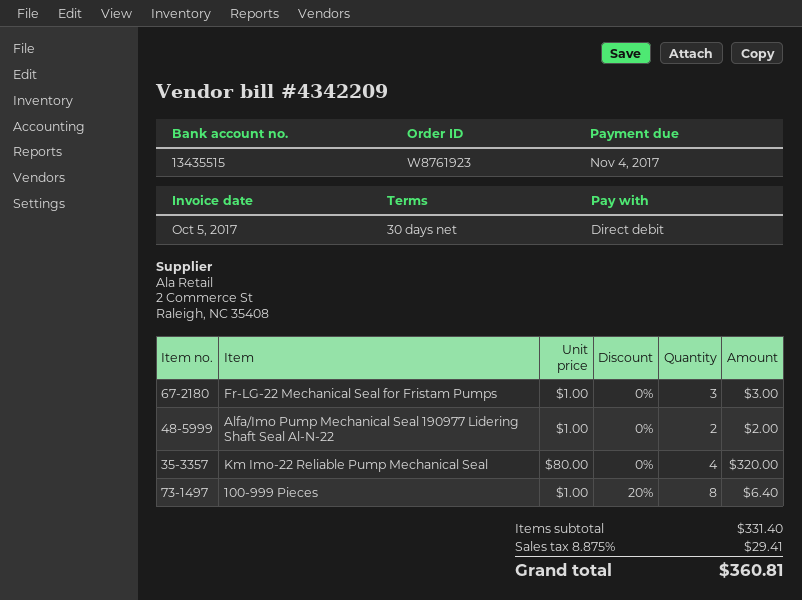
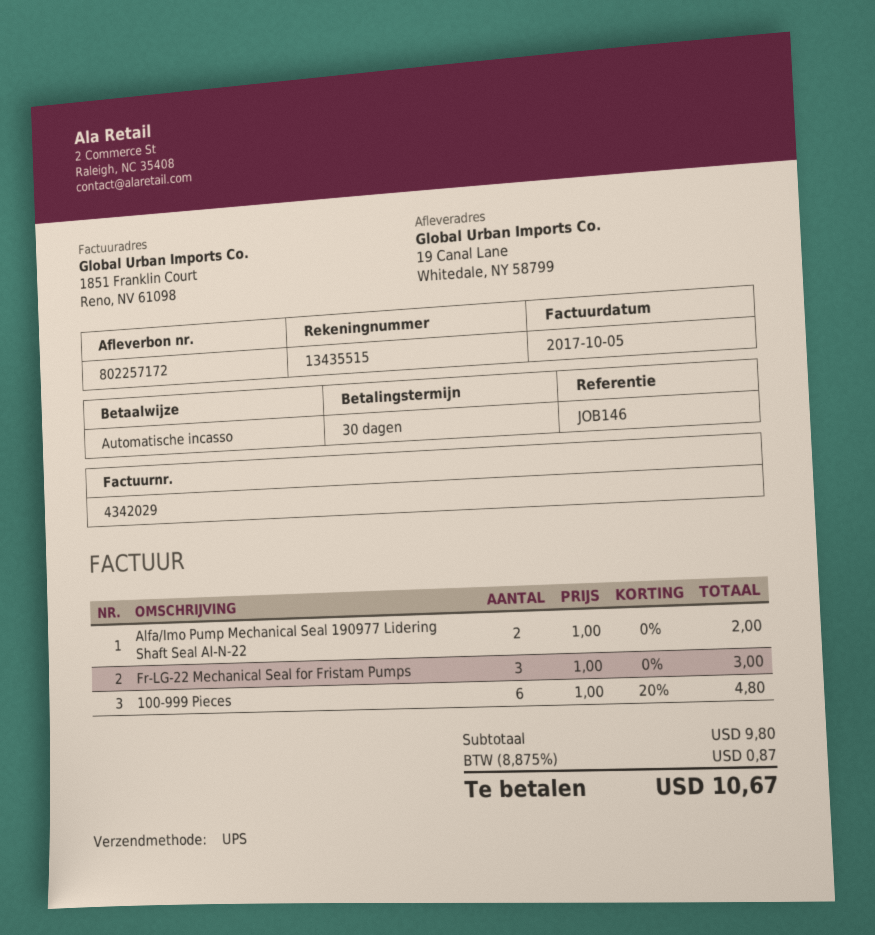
invoice number: 4342209 -> 4342029
Km Imo-22 Reliable Pump Mechanical Seal: 4 x 80.00 = 320.00 -> none
100-999 Pieces: 8 x 1.00 - 20% = 6.40 -> 6 x 1.00 - 20% = 4.80
subtotal: 331.40 -> 9.80
tax: 8.875% = 29.41 -> 8.875% = 0.87
total: 360.81 -> 10.67

